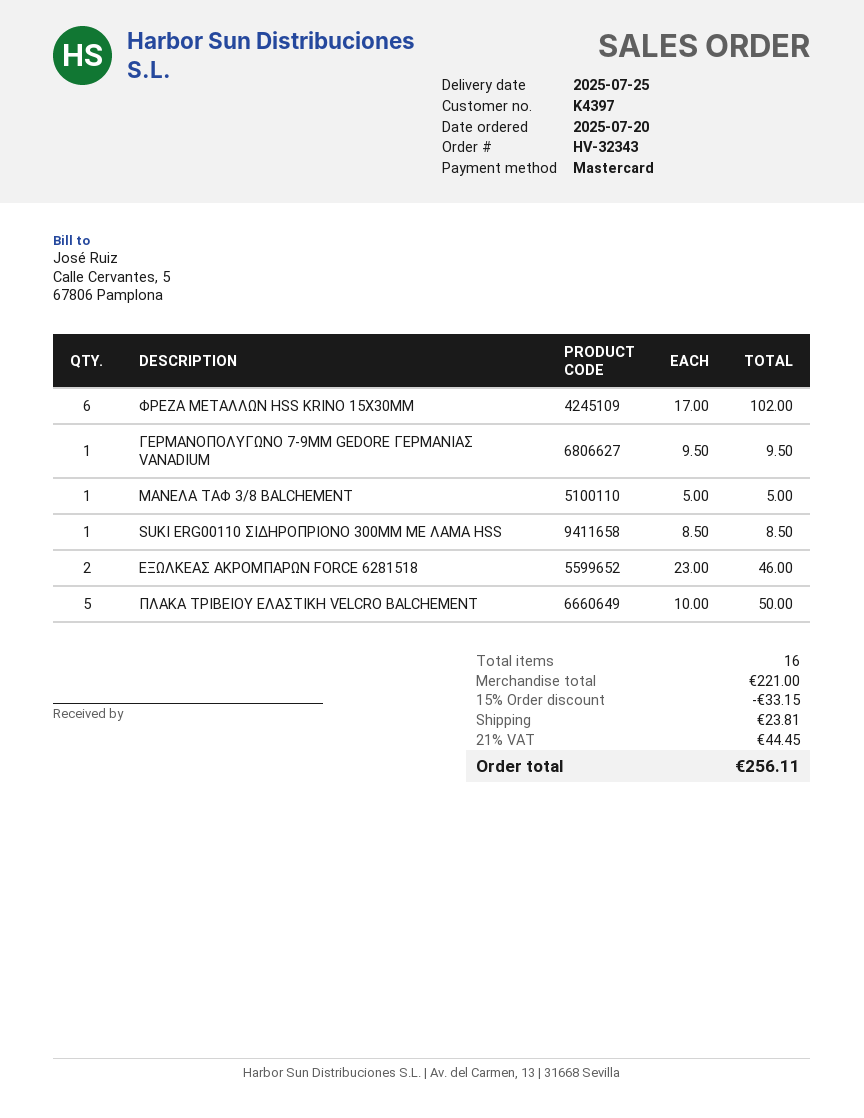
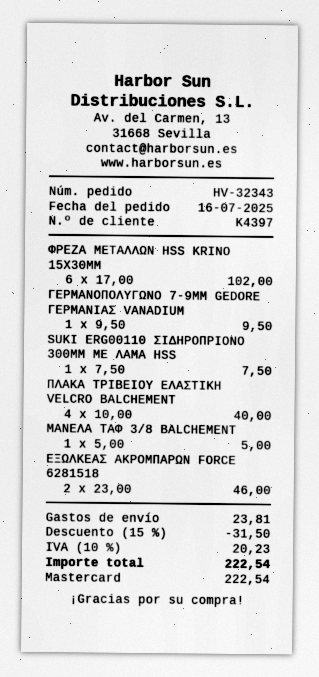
order date: 2025-07-20 -> 2025-07-16
SUKI ERG00110 ΣΙΔΗΡΟΠΡΙΟΝΟ 300ΜΜ ΜΕ ΛΑΜΑ HSS: 1 x 8.50 = 8.50 -> 1 x 7.50 = 7.50
ΠΛΑΚΑ ΤΡΙΒΕΙΟΥ ΕΛΑΣΤΙΚΗ VELCRO BALCHEMENT: 5 x 10.00 = 50.00 -> 4 x 10.00 = 40.00
discount: 15% = 33.15 -> 15% = 31.50
tax: 21% = 44.45 -> 10% = 20.23
total: 256.11 -> 222.54

